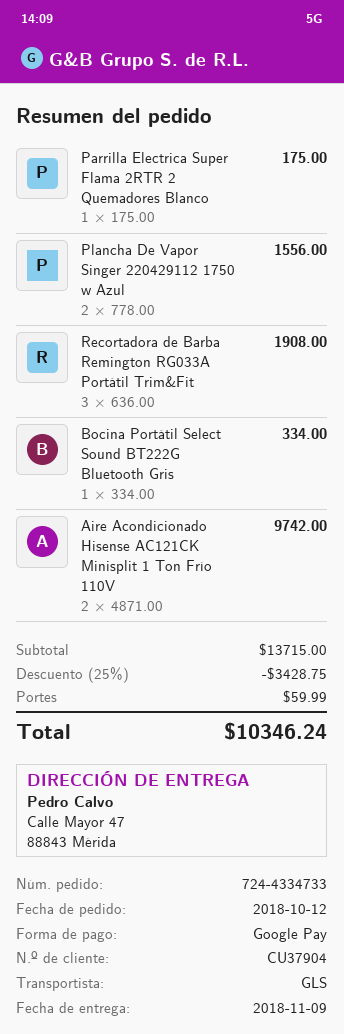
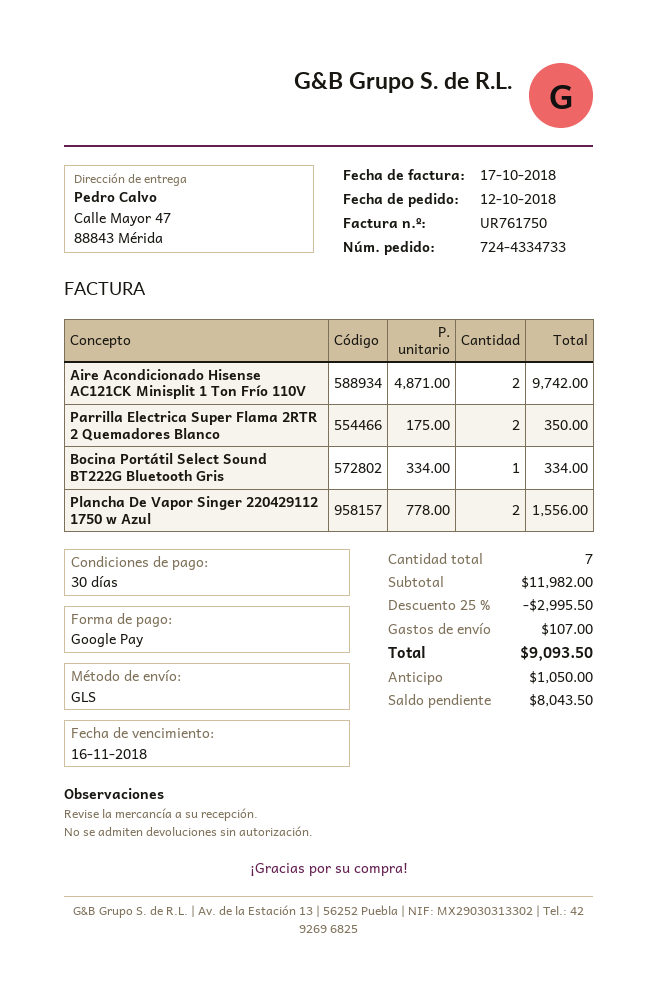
Parrilla Electrica Super Flama 2RTR 2 Quemadores Blanco: 1 x 175.00 = 175.00 -> 2 x 175.00 = 350.00
Recortadora de Barba Remington RG033A Portátil Trim&Fit: 3 x 636.00 = 1908.00 -> none
subtotal: 13715.00 -> 11982.00
discount: 25% = 3428.75 -> 25% = 2995.50
shipping: 59.99 -> 107.00
total: 10346.24 -> 9093.50

